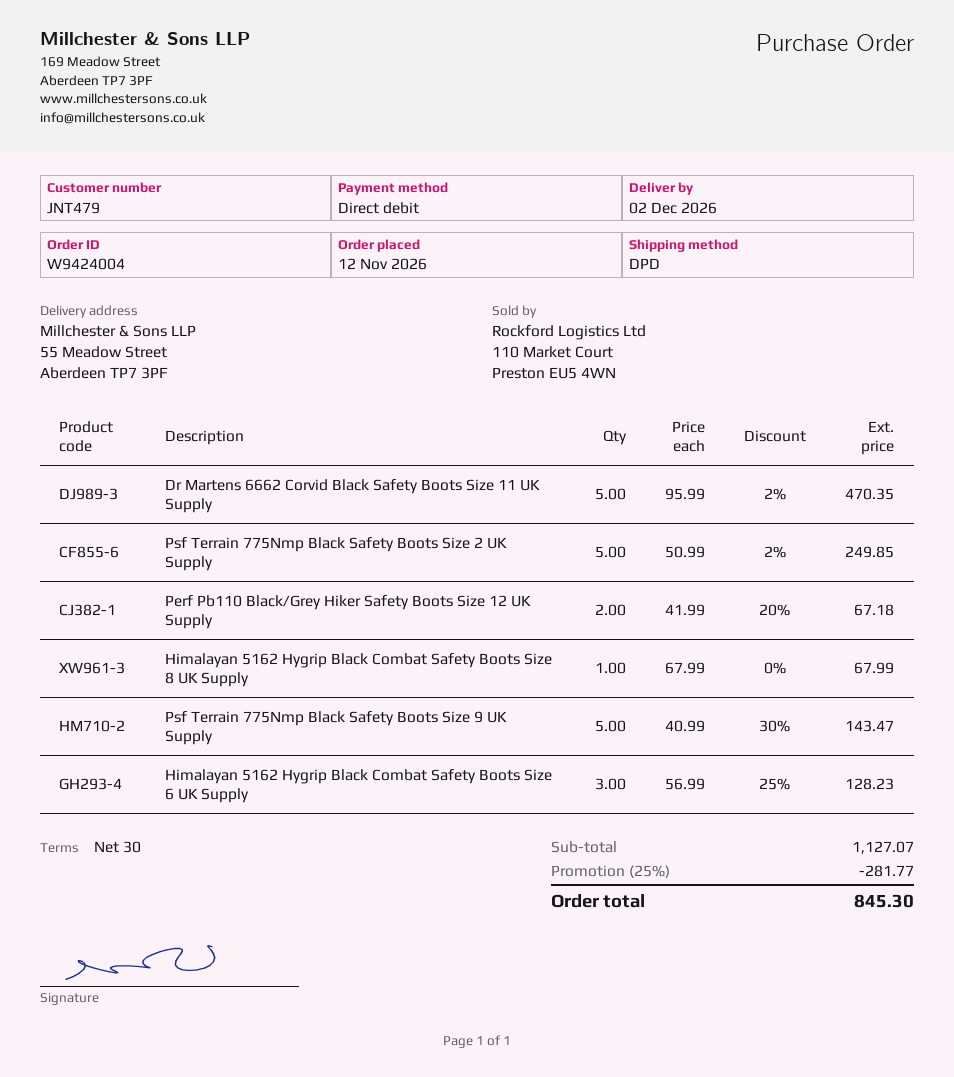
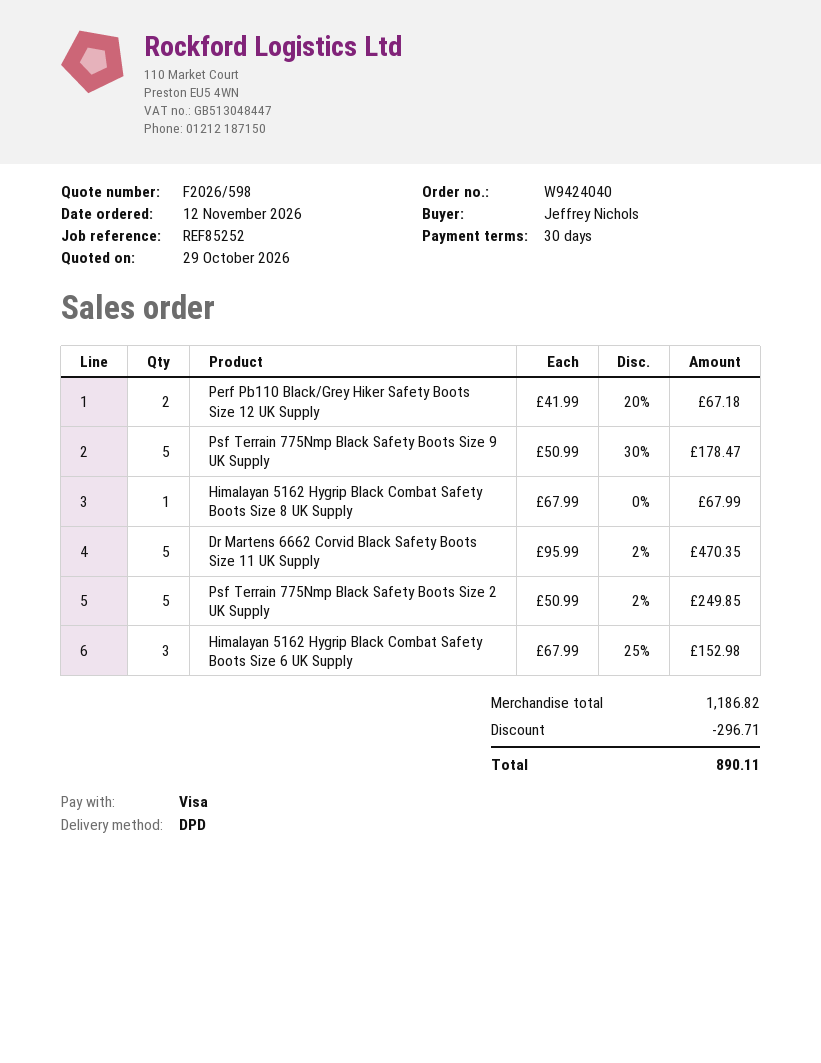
order number: W9424004 -> W9424040
payment method: direct debit -> Visa
Psf Terrain 775Nmp Black Safety Boots Size 9 UK Supply: 5 x 40.99 - 30% = 143.47 -> 5 x 50.99 - 30% = 178.47
Himalayan 5162 Hygrip Black Combat Safety Boots Size 6 UK Supply: 3 x 56.99 - 25% = 128.23 -> 3 x 67.99 - 25% = 152.98
subtotal: 1127.07 -> 1186.82
discount: 281.77 -> 296.71
total: 845.30 -> 890.11

